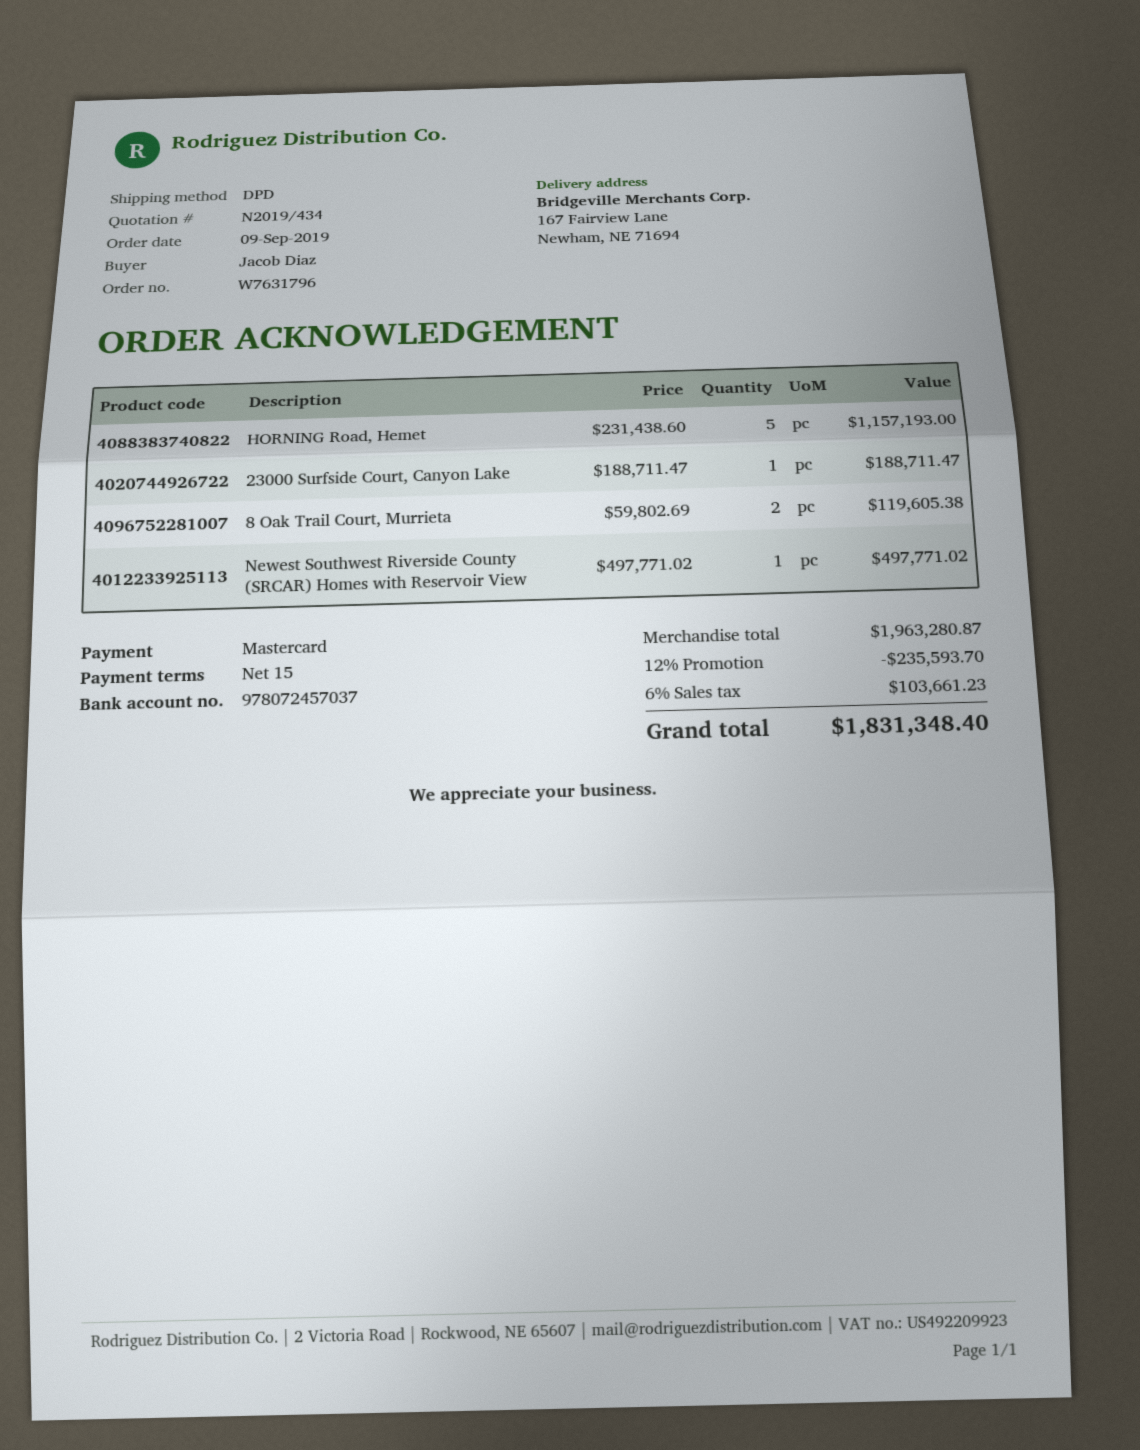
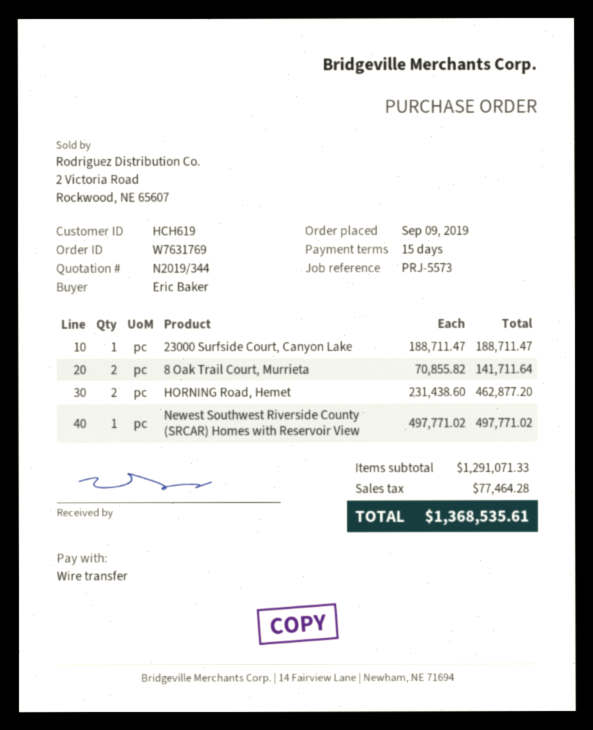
quote number: N2019/434 -> N2019/344
order number: W7631796 -> W7631769
ordered by: Jacob Diaz -> Eric Baker
payment method: Mastercard -> bank transfer
HORNING Road, Hemet: 5 x 231438.60 = 1157193.00 -> 2 x 231438.60 = 462877.20
8 Oak Trail Court, Murrieta: 2 x 59802.69 = 119605.38 -> 2 x 70855.82 = 141711.64
subtotal: 1963280.87 -> 1291071.33
discount: 12% = 235593.70 -> none
tax: 103661.23 -> 77464.28
total: 1831348.40 -> 1368535.61

